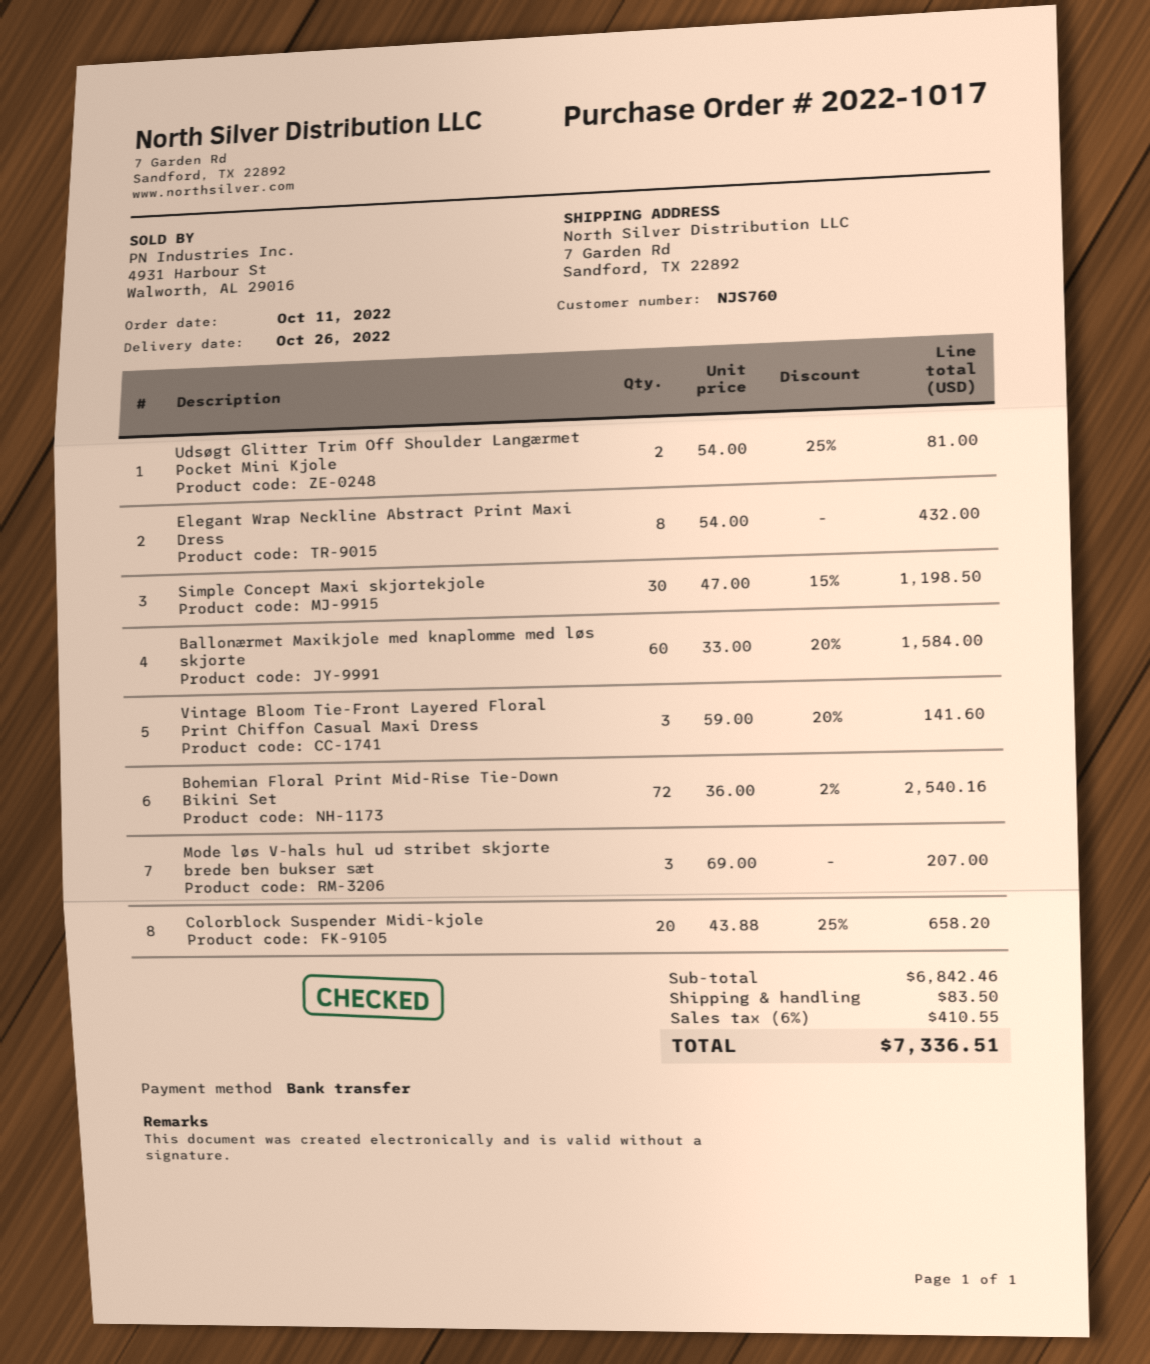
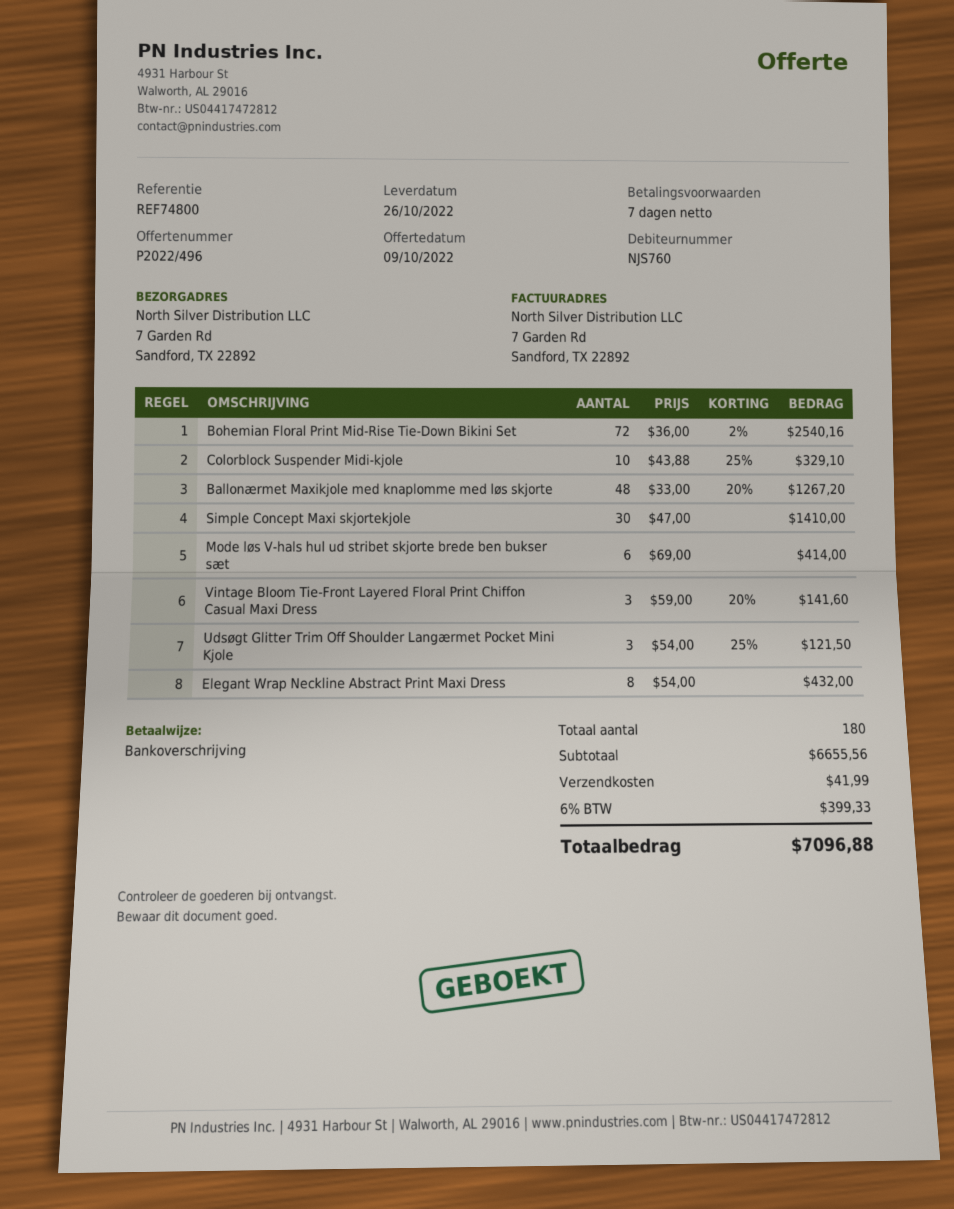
Udsøgt Glitter Trim Off Shoulder Langærmet Pocket Mini Kjole: 2 x 54.00 - 25% = 81.00 -> 3 x 54.00 - 25% = 121.50
Simple Concept Maxi skjortekjole: 30 x 47.00 - 15% = 1198.50 -> 30 x 47.00 = 1410.00
Ballonærmet Maxikjole med knaplomme med løs skjorte: 60 x 33.00 - 20% = 1584.00 -> 48 x 33.00 - 20% = 1267.20
Mode løs V-hals hul ud stribet skjorte brede ben bukser sæt: 3 x 69.00 = 207.00 -> 6 x 69.00 = 414.00
Colorblock Suspender Midi-kjole: 20 x 43.88 - 25% = 658.20 -> 10 x 43.88 - 25% = 329.10
subtotal: 6842.46 -> 6655.56
shipping: 83.50 -> 41.99
tax: 6% = 410.55 -> 6% = 399.33
total: 7336.51 -> 7096.88

